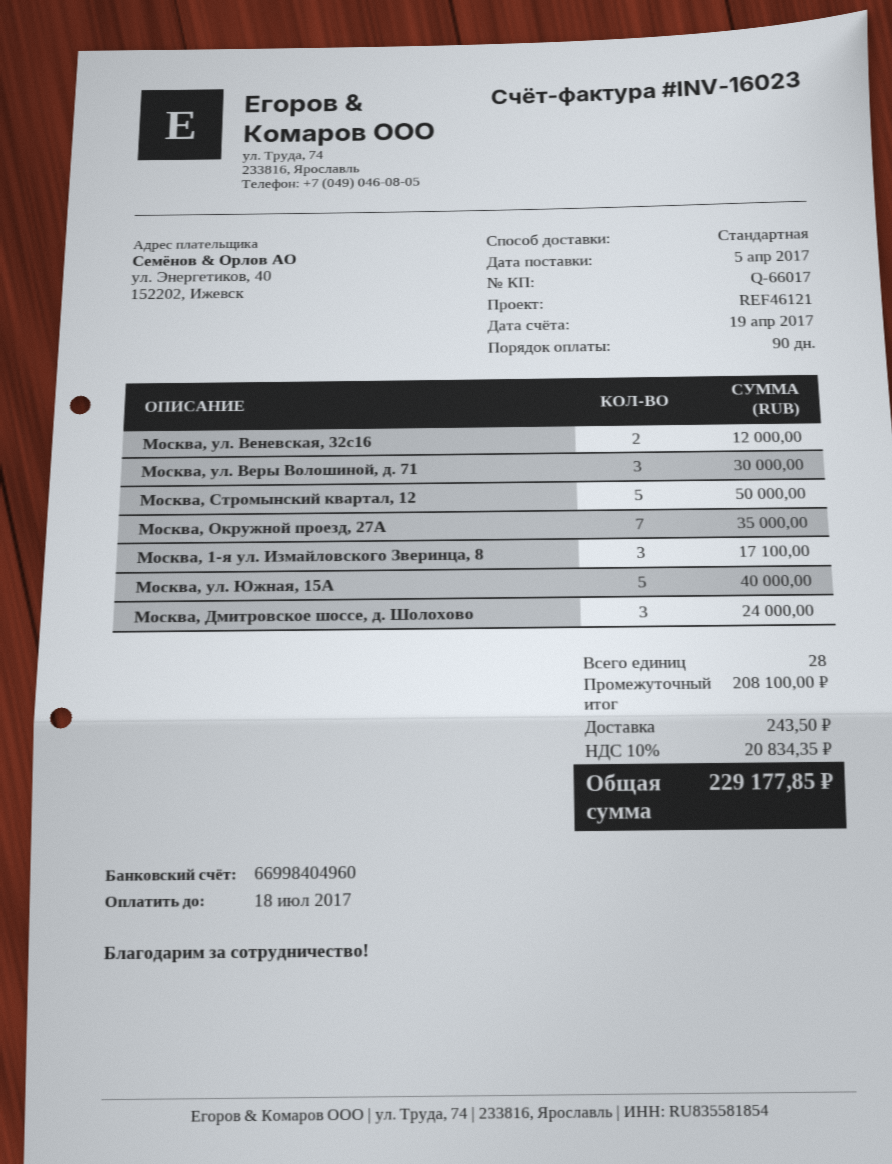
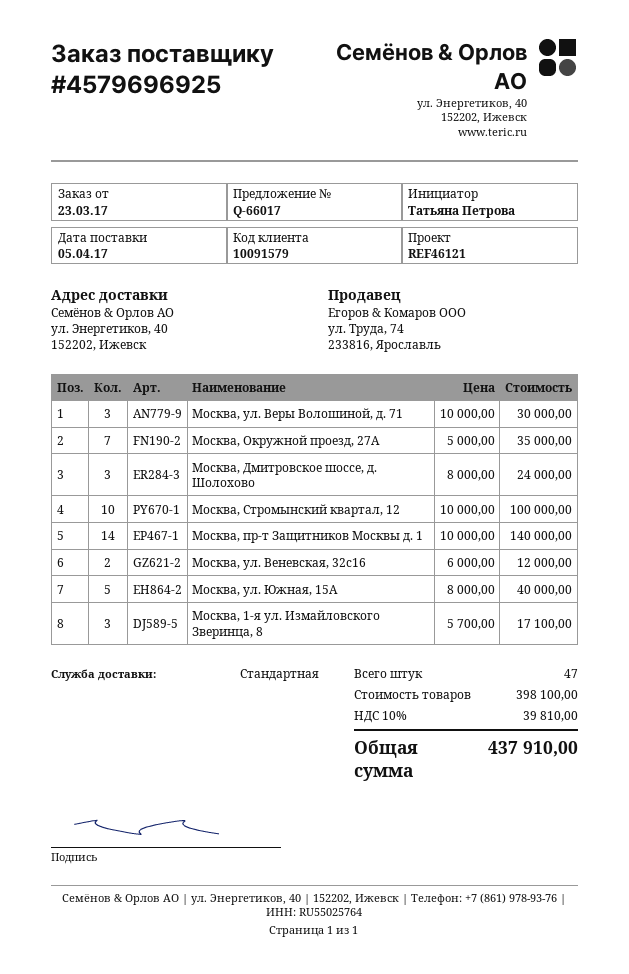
Москва, Стромынский квартал, 12: 5 for 50000.00 -> 10 for 100000.00
Москва, пр-т Защитников Москвы д. 1: none -> 14 for 140000.00
total quantity: 28 -> 47
subtotal: 208100.00 -> 398100.00
shipping: 243.50 -> none
tax: 10% = 20834.35 -> 10% = 39810.00
total: 229177.85 -> 437910.00

